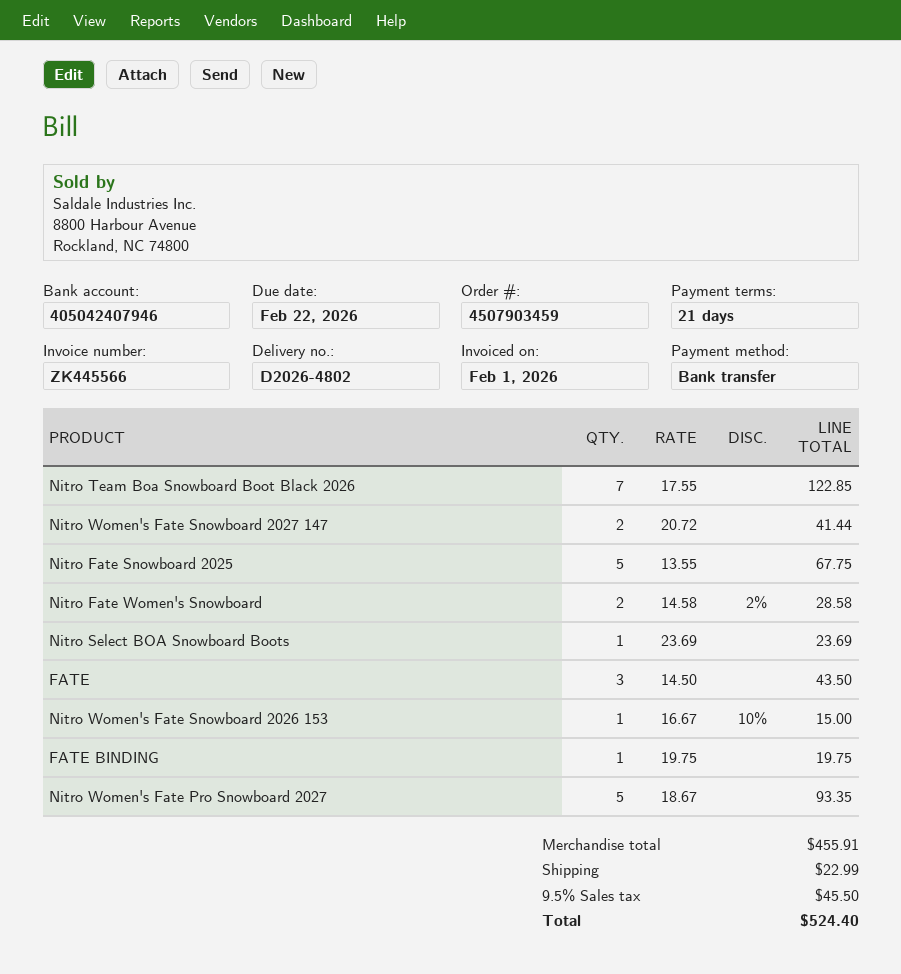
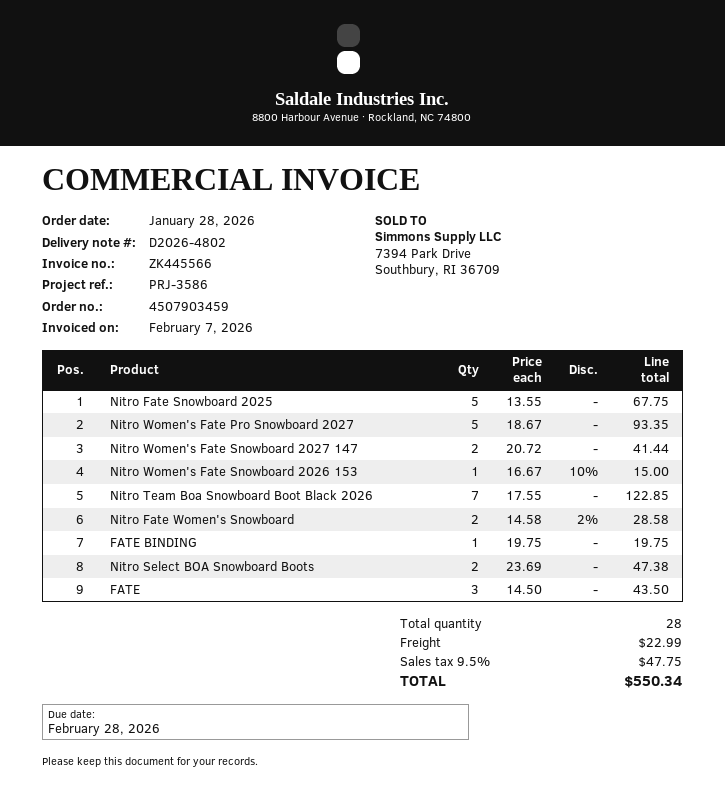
invoice date: 2026-02-01 -> 2026-02-07
due date: 2026-02-22 -> 2026-02-28
Nitro Select BOA Snowboard Boots: 1 x 23.69 = 23.69 -> 2 x 23.69 = 47.38
tax: 9.5% = 45.50 -> 9.5% = 47.75
total: 524.40 -> 550.34

